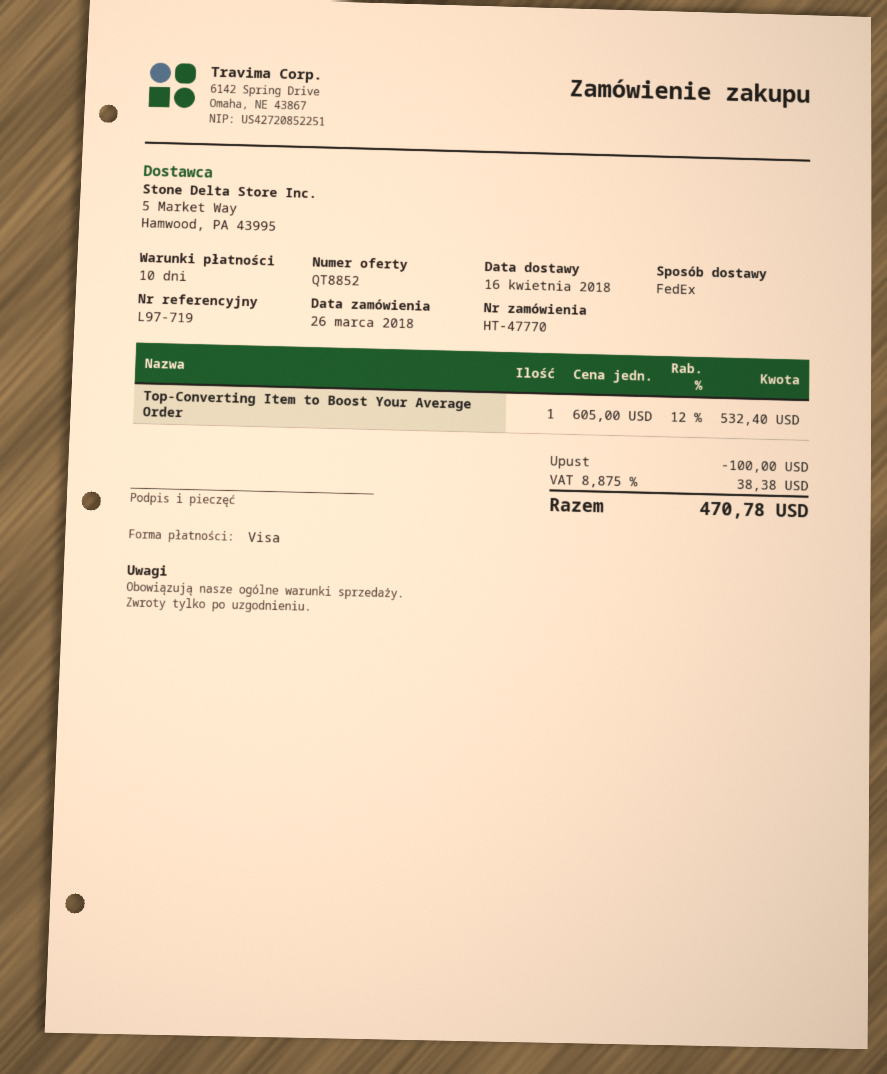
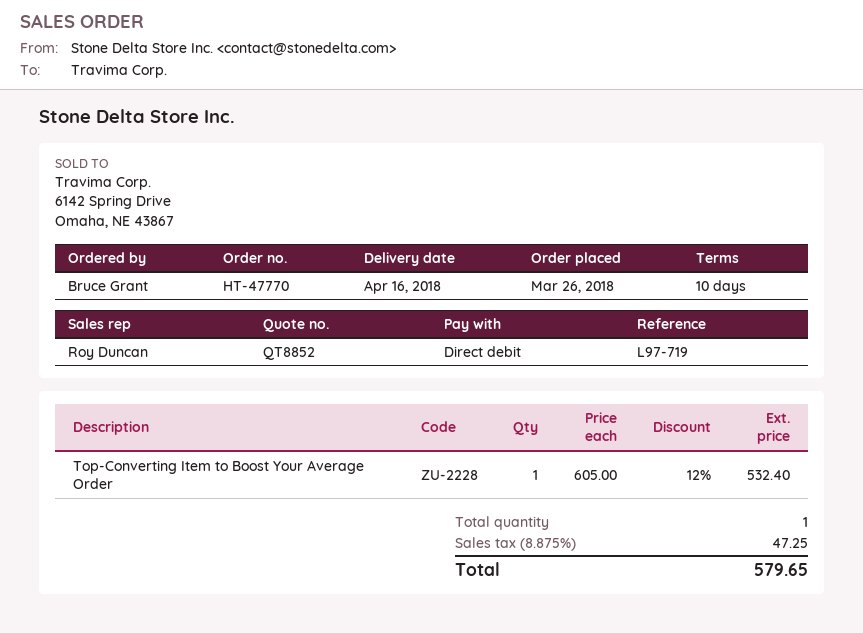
payment method: Visa -> direct debit
discount: 100.00 -> none
tax: 8.875% = 38.38 -> 8.875% = 47.25
total: 470.78 -> 579.65

